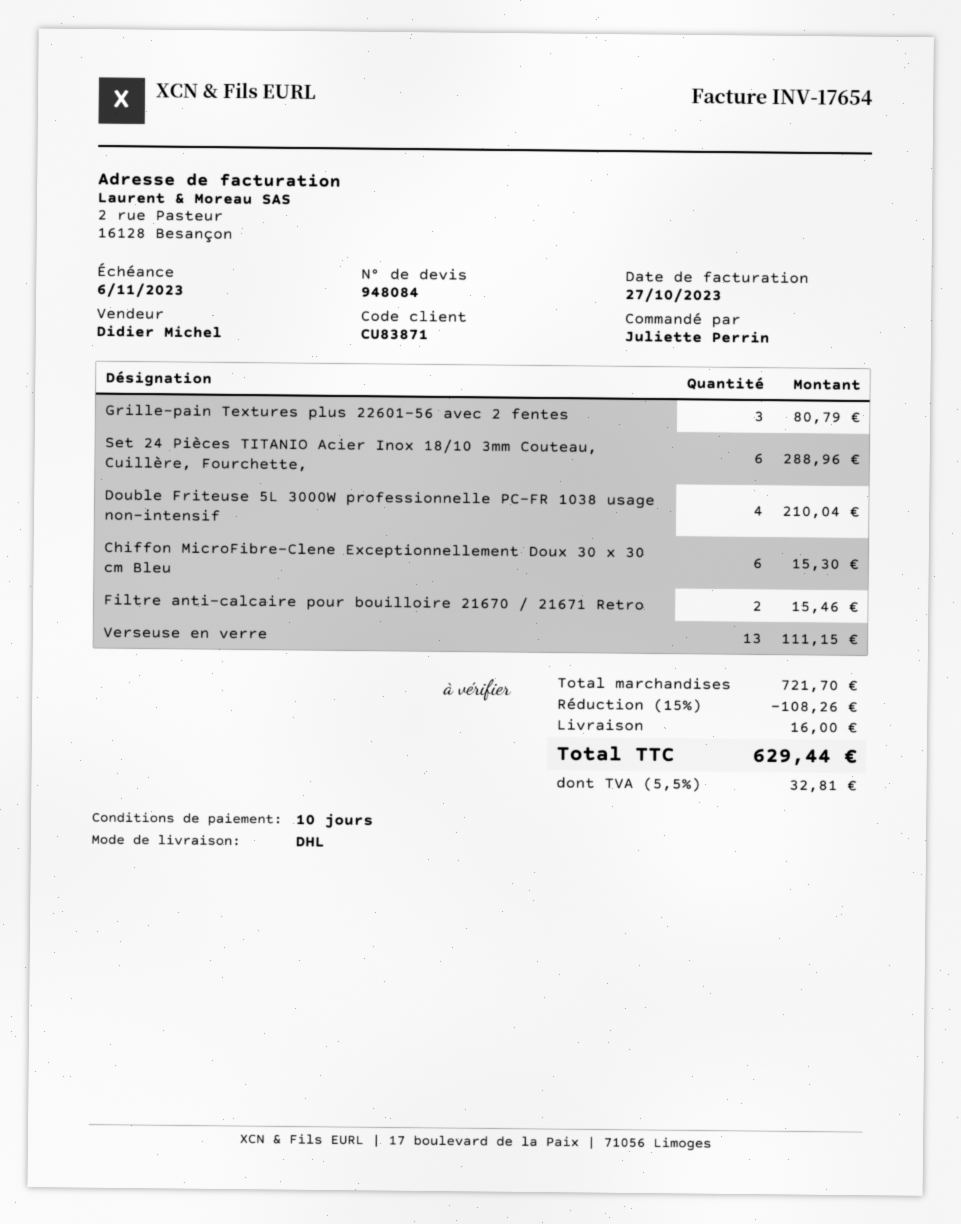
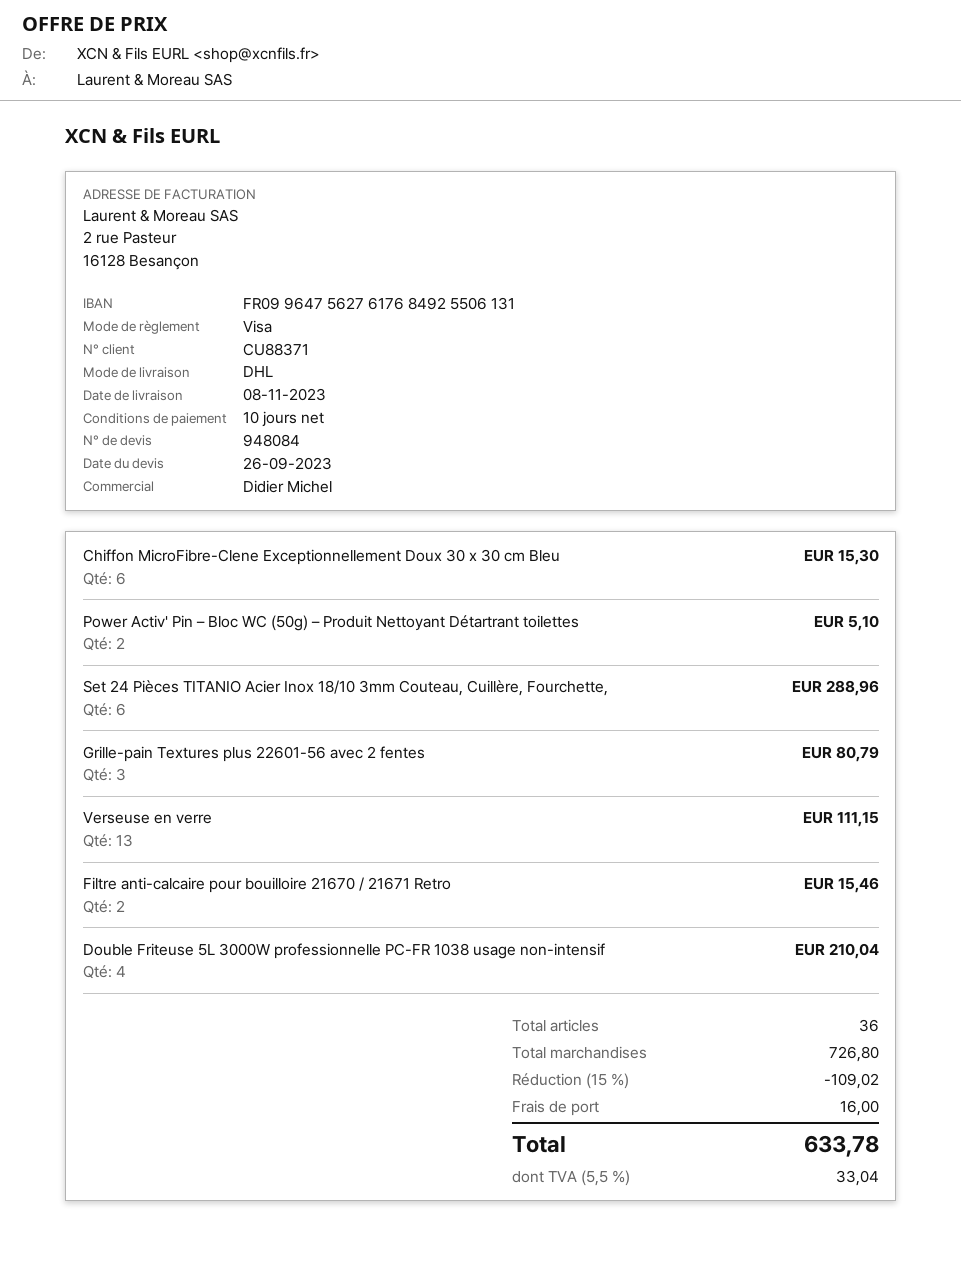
customer number: CU83871 -> CU88371
Power Activ' Pin – Bloc WC (50g) – Produit Nettoyant Détartrant toilettes: none -> 2 for 5.10
subtotal: 721.70 -> 726.80
discount: 15% = 108.26 -> 15% = 109.02
tax: 5.5% = 32.81 -> 5.5% = 33.04
total: 629.44 -> 633.78

